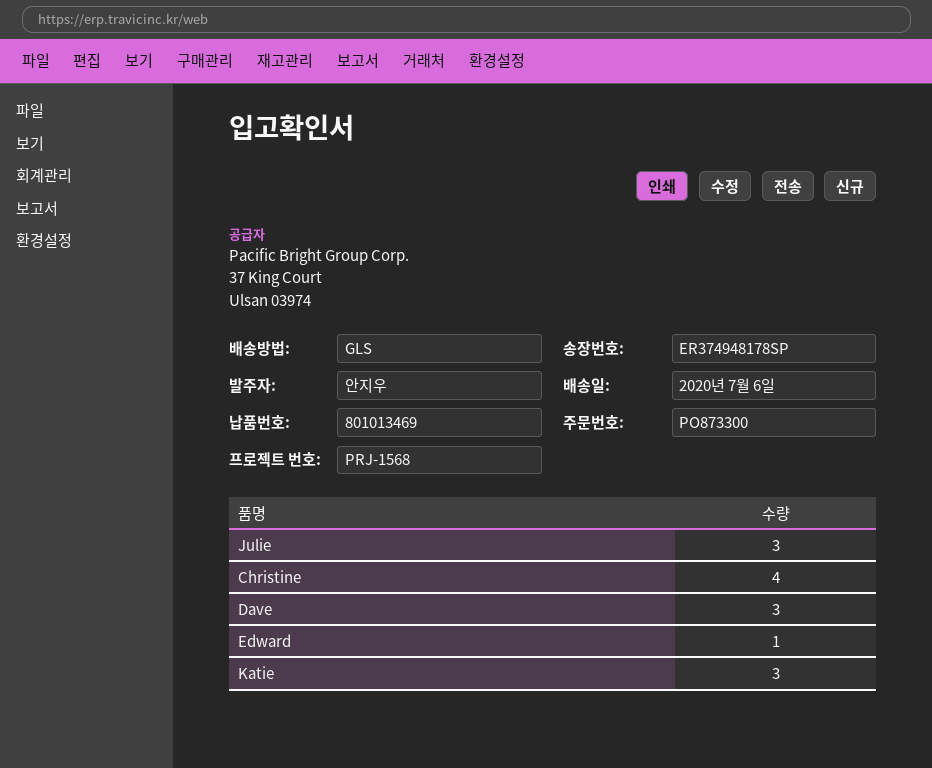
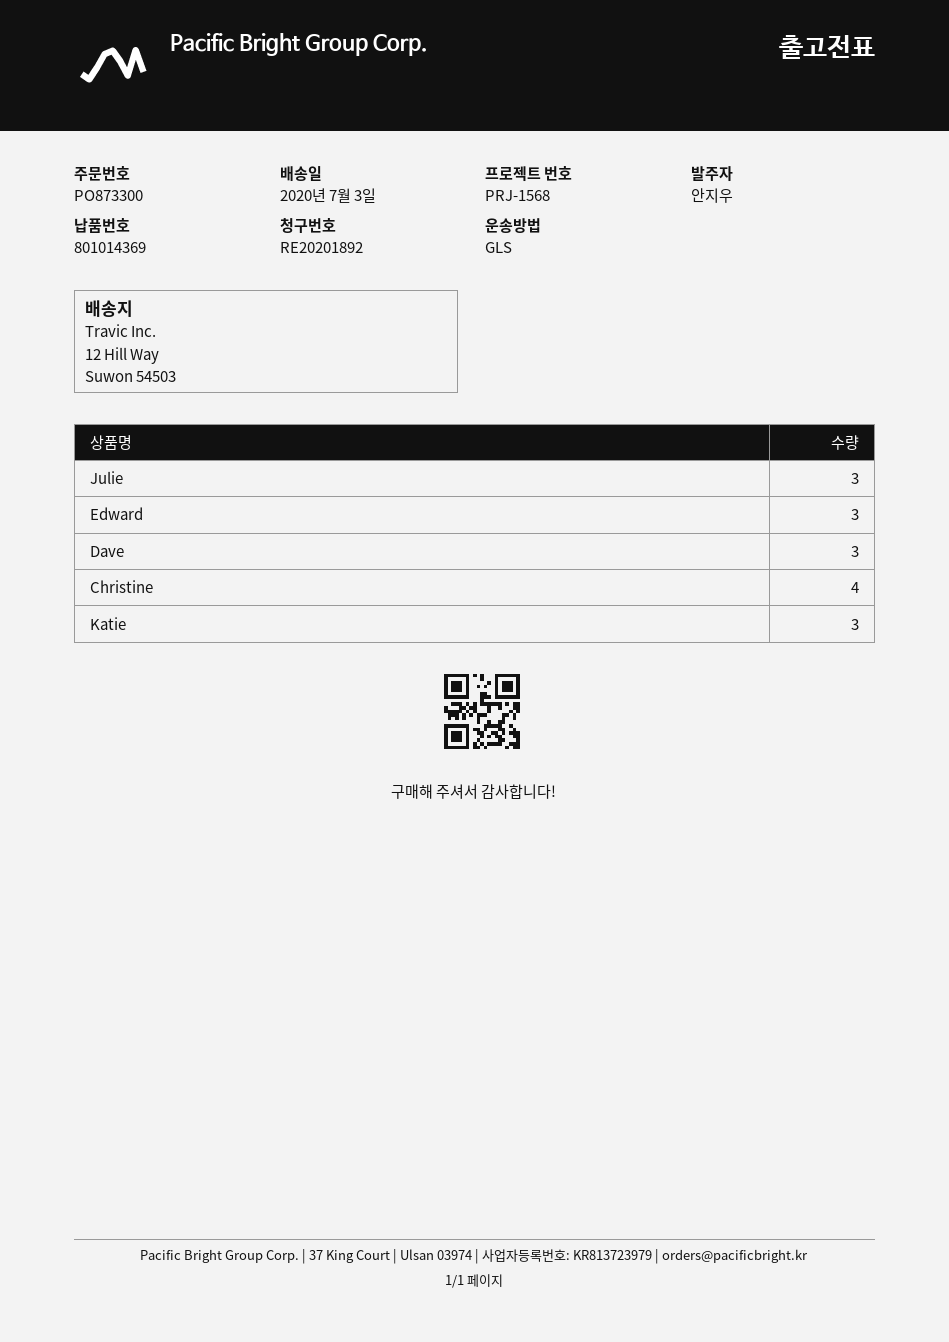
delivery note number: 801013469 -> 801014369
delivery date: 2020-07-06 -> 2020-07-03
Edward: 1 -> 3

